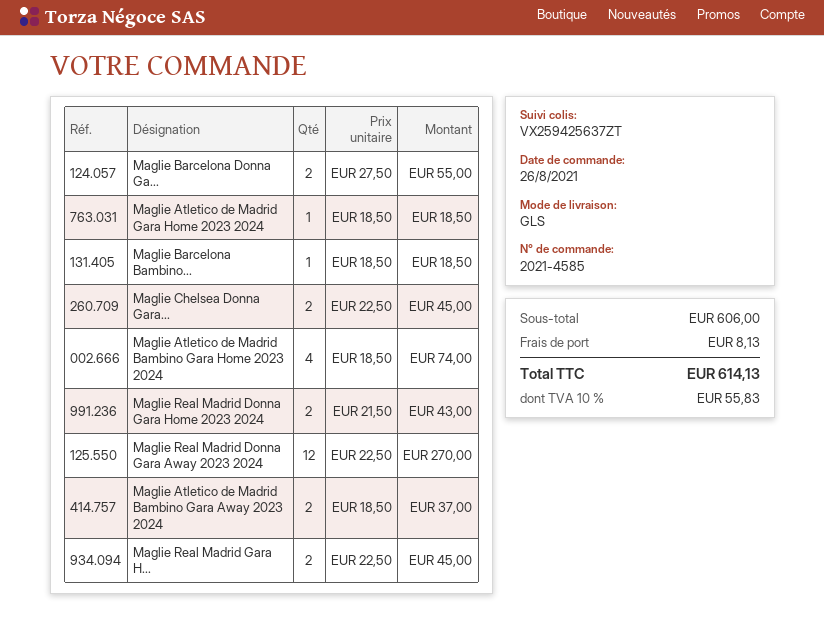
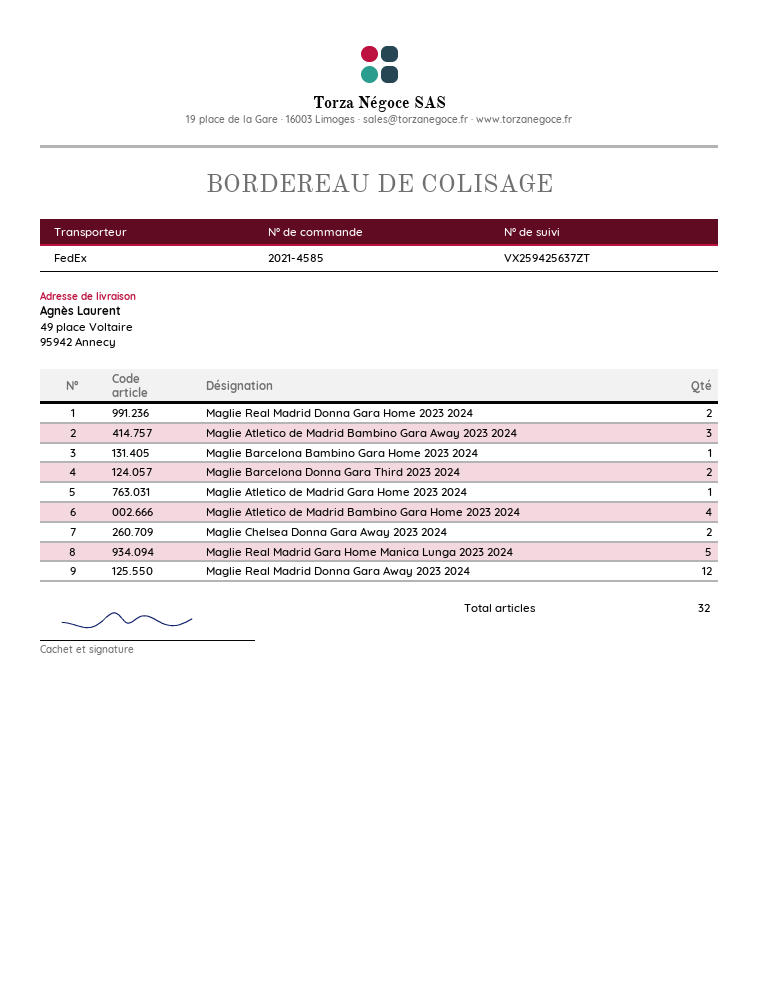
shipping method: GLS -> FedEx
Maglie Atletico de Madrid Bambino Gara Away 2023 2024: 2 -> 3
Maglie Real Madrid Gara H...: 2 -> 5

